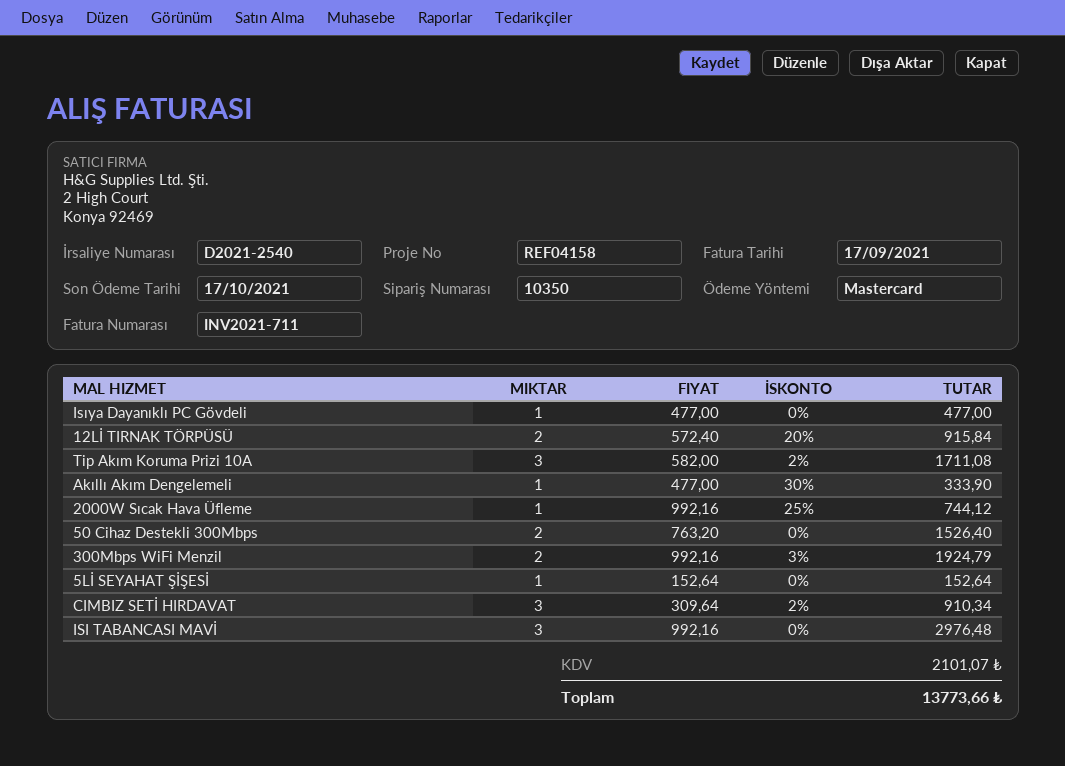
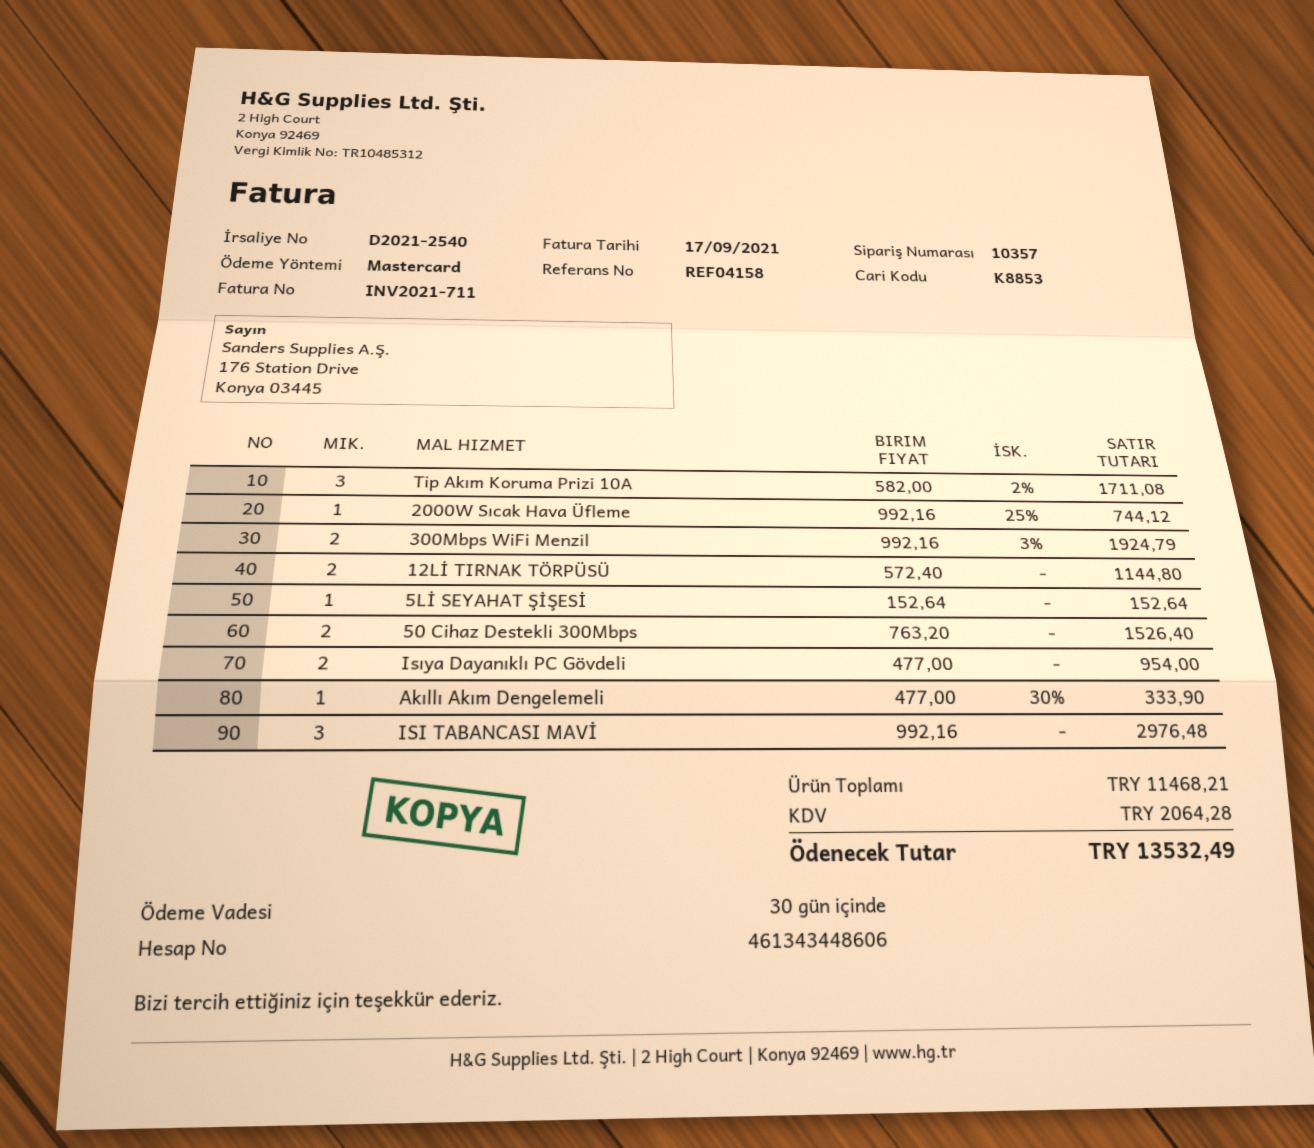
order number: 10350 -> 10357
Isıya Dayanıklı PC Gövdeli: 1 x 477.00 = 477.00 -> 2 x 477.00 = 954.00
12Lİ TIRNAK TÖRPÜSÜ: 2 x 572.40 - 20% = 915.84 -> 2 x 572.40 = 1144.80
CIMBIZ SETİ HIRDAVAT: 3 x 309.64 - 2% = 910.34 -> none
tax: 2101.07 -> 2064.28
total: 13773.66 -> 13532.49

